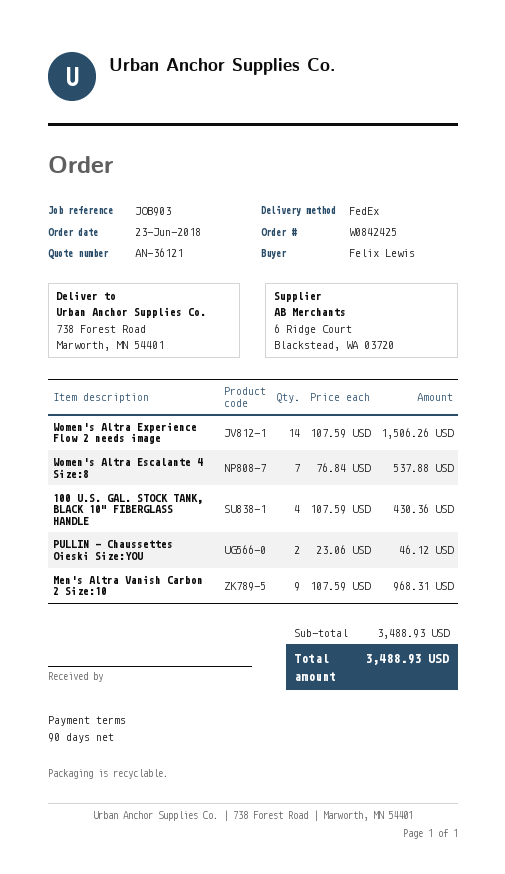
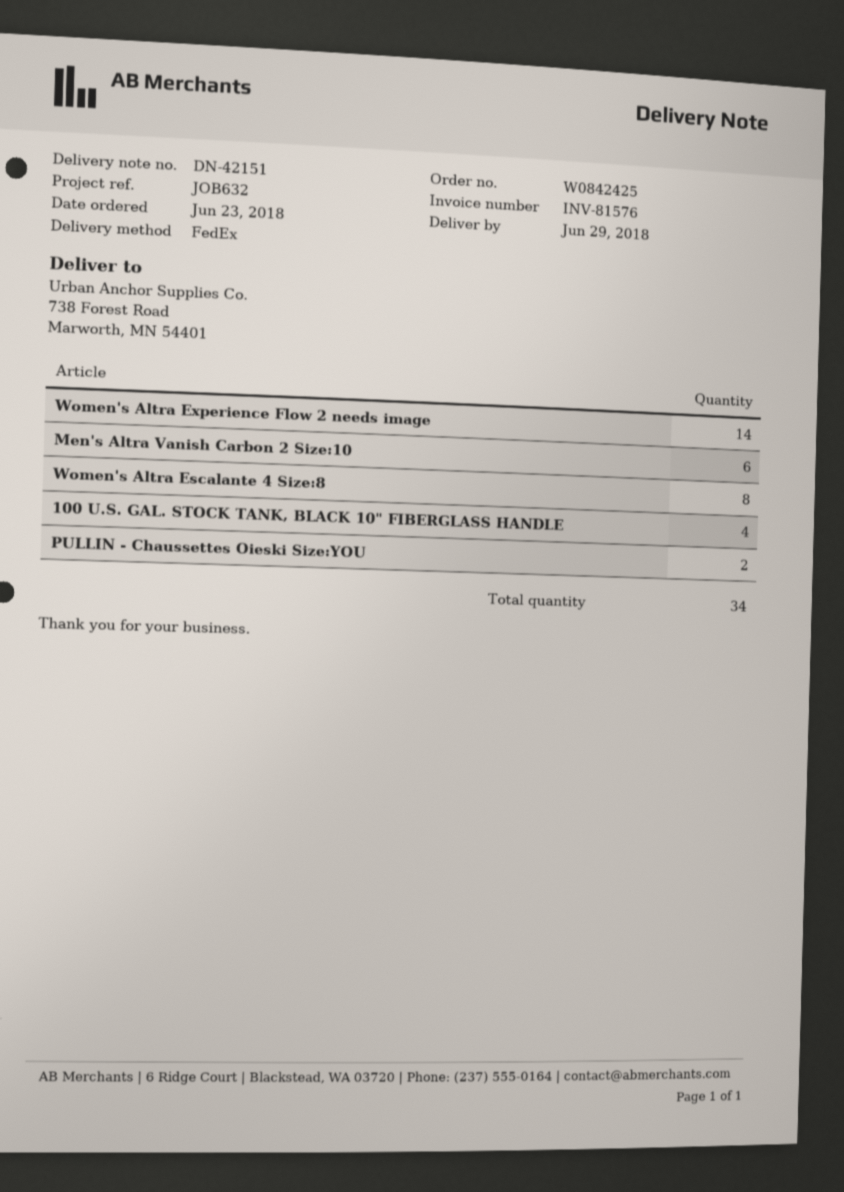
reference: JOB903 -> JOB632
Women's Altra Escalante 4 Size:8: 7 -> 8
Men's Altra Vanish Carbon 2 Size:10: 9 -> 6

